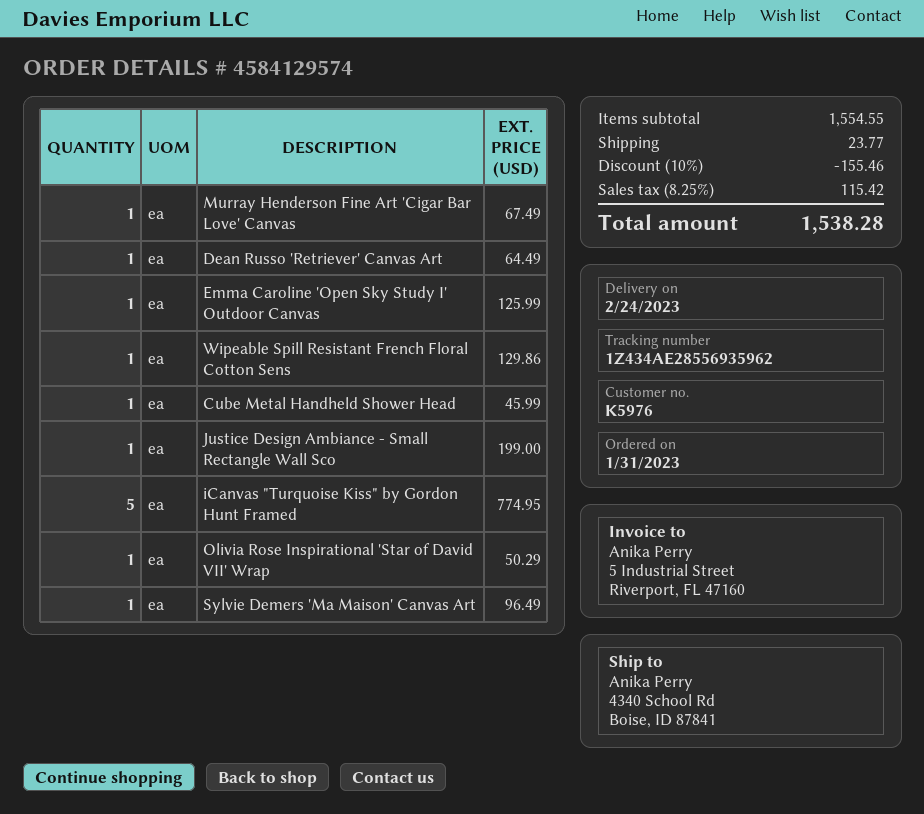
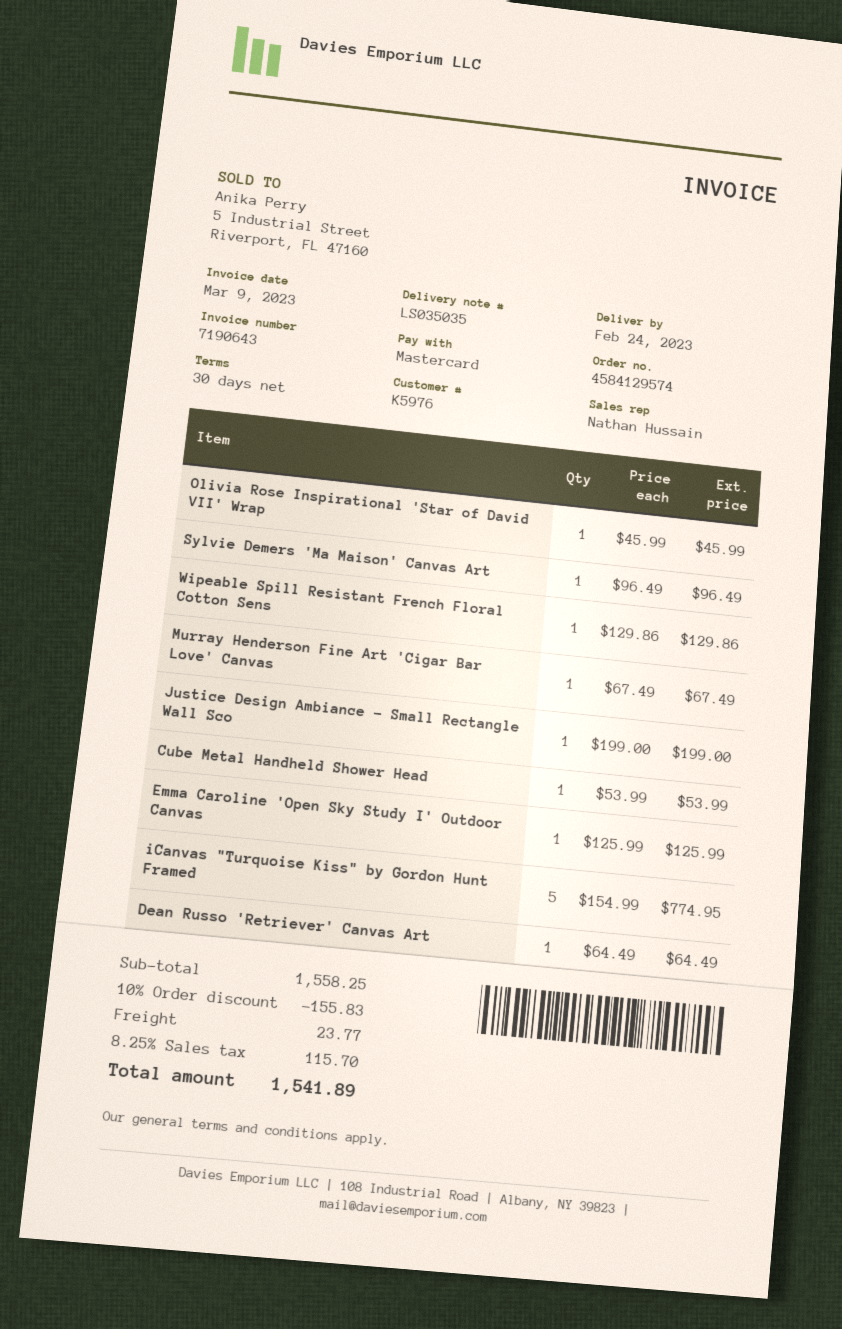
Cube Metal Handheld Shower Head: 1 for 45.99 -> 1 for 53.99
Olivia Rose Inspirational 'Star of David VII' Wrap: 1 for 50.29 -> 1 for 45.99
subtotal: 1554.55 -> 1558.25
discount: 10% = 155.46 -> 10% = 155.83
tax: 8.25% = 115.42 -> 8.25% = 115.70
total: 1538.28 -> 1541.89

